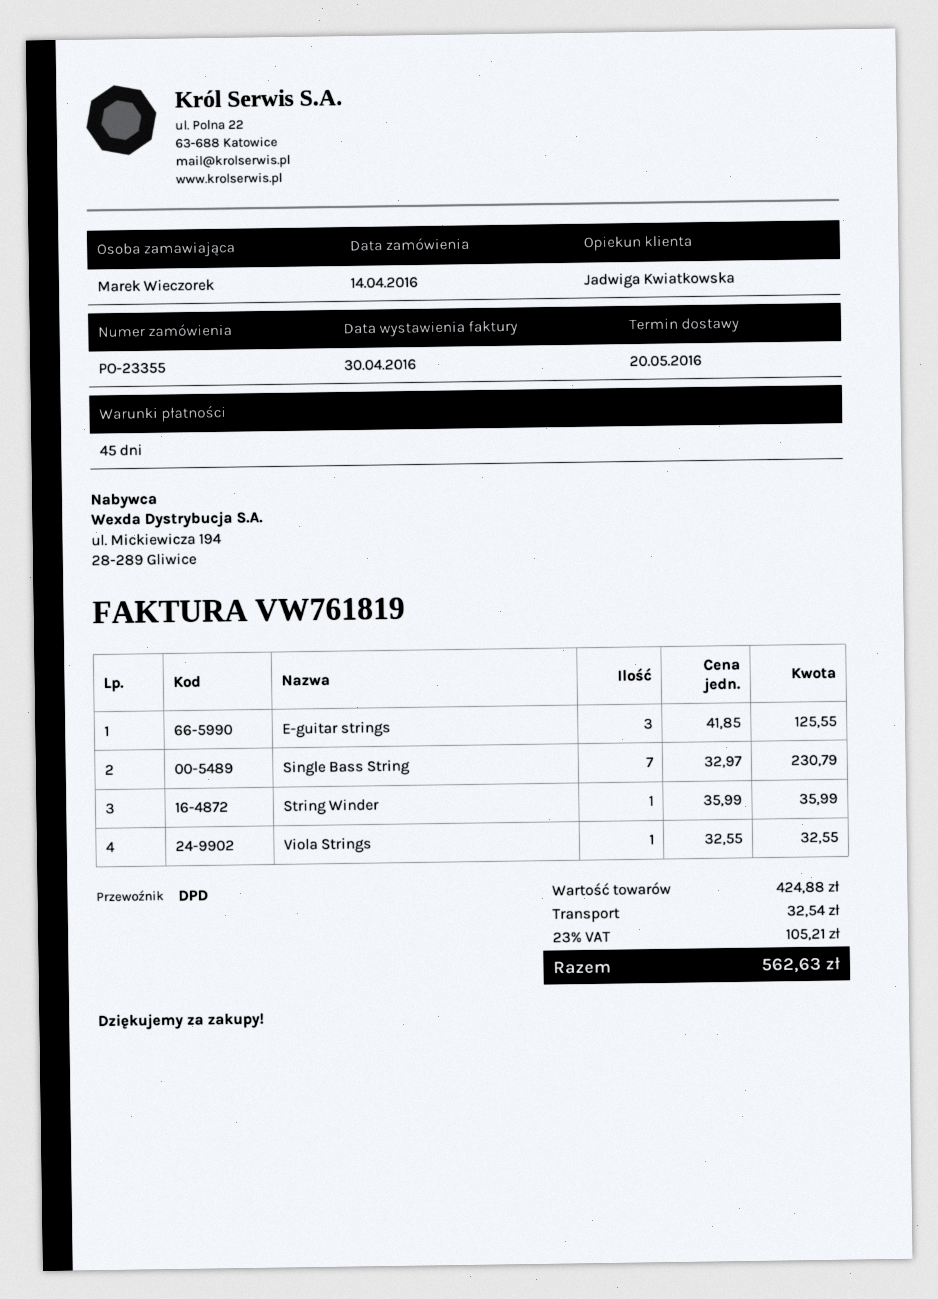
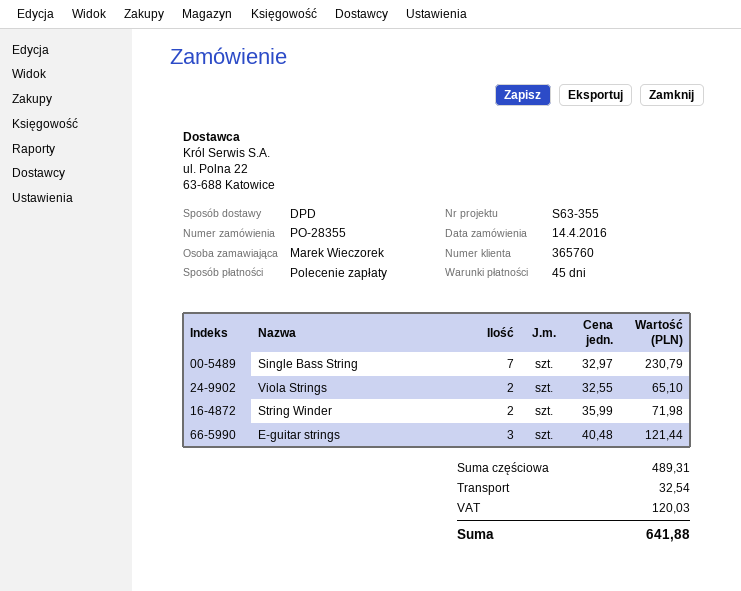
order number: PO-23355 -> PO-28355
E-guitar strings: 3 x 41.85 = 125.55 -> 3 x 40.48 = 121.44
String Winder: 1 x 35.99 = 35.99 -> 2 x 35.99 = 71.98
Viola Strings: 1 x 32.55 = 32.55 -> 2 x 32.55 = 65.10
subtotal: 424.88 -> 489.31
tax: 105.21 -> 120.03
total: 562.63 -> 641.88

